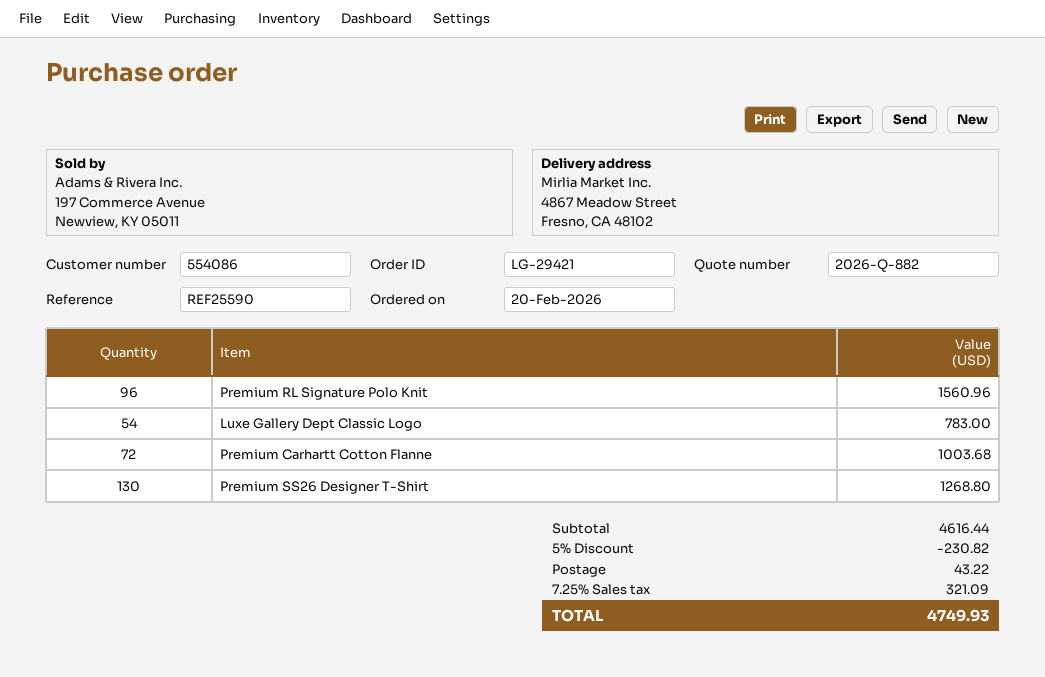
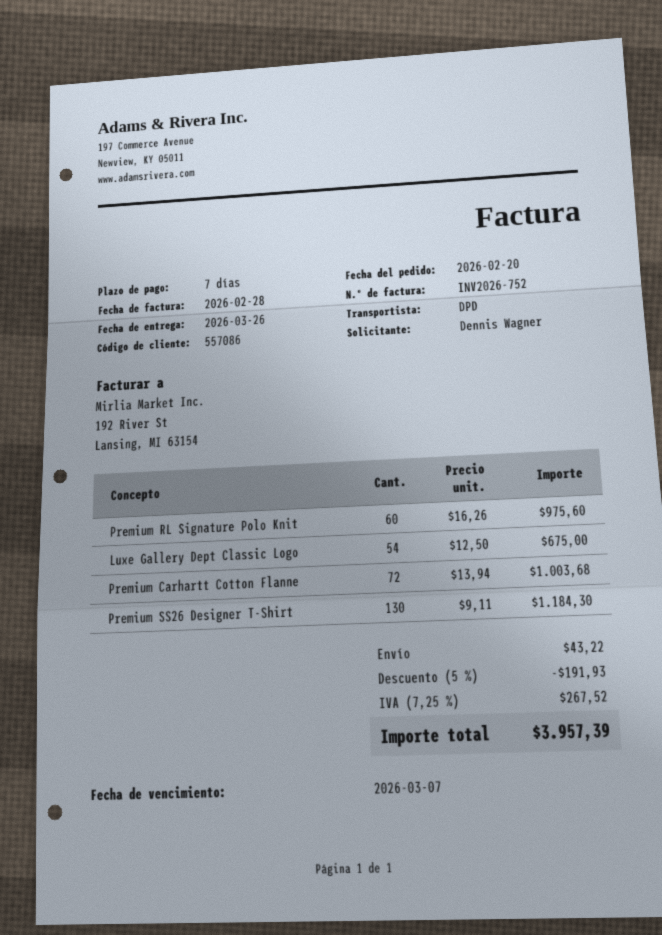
customer number: 554086 -> 557086
Premium RL Signature Polo Knit: 96 for 1560.96 -> 60 for 975.60
Luxe Gallery Dept Classic Logo: 54 for 783.00 -> 54 for 675.00
Premium SS26 Designer T-Shirt: 130 for 1268.80 -> 130 for 1184.30
discount: 5% = 230.82 -> 5% = 191.93
tax: 7.25% = 321.09 -> 7.25% = 267.52
total: 4749.93 -> 3957.39

